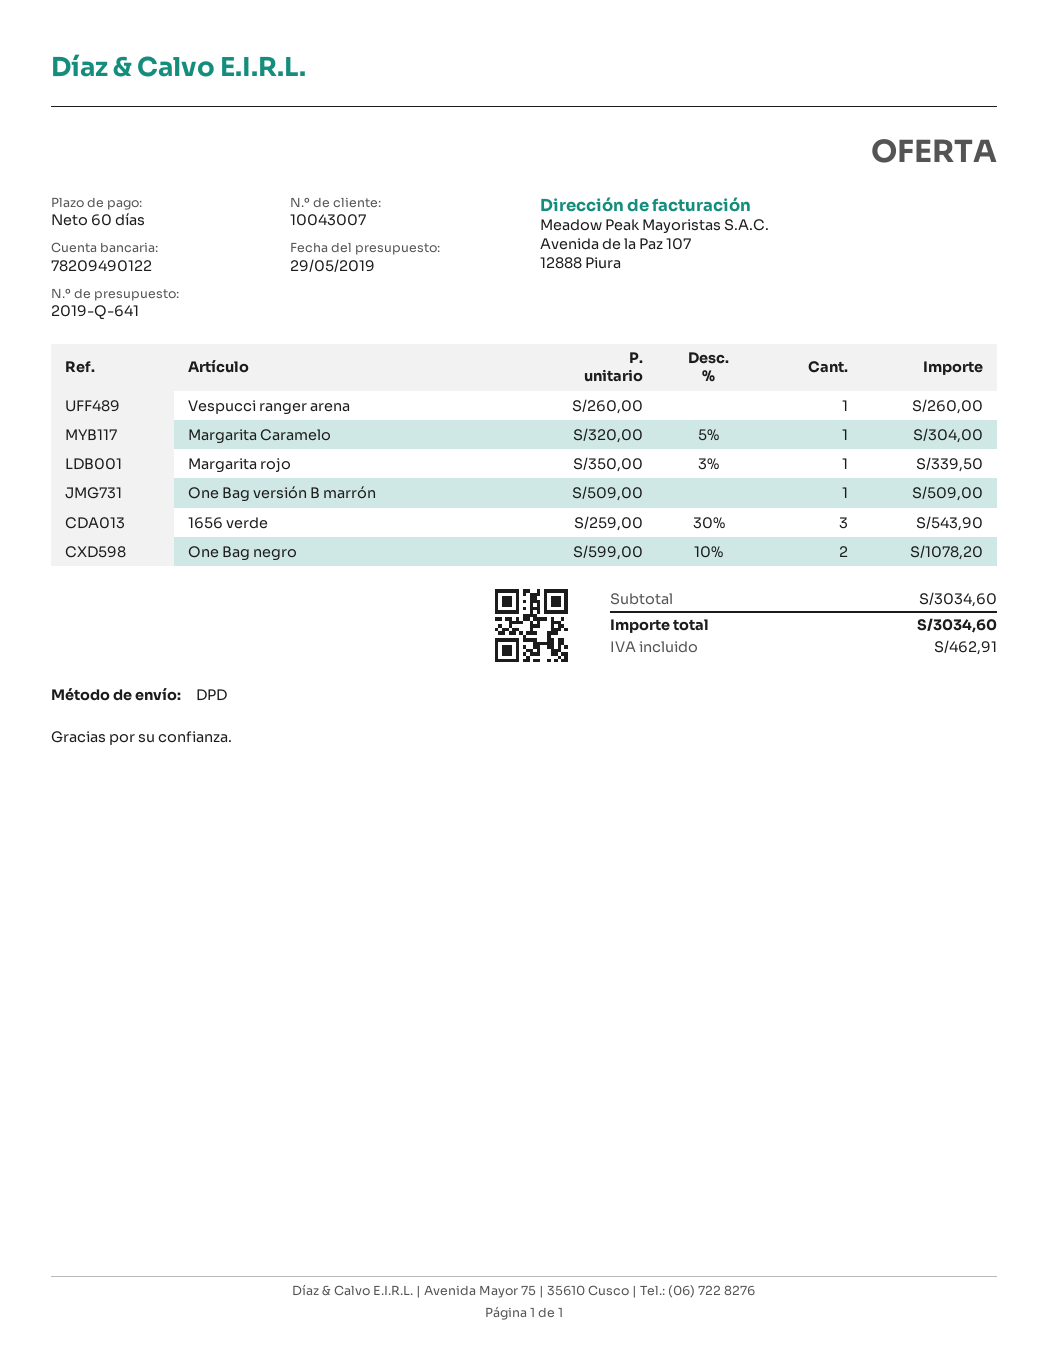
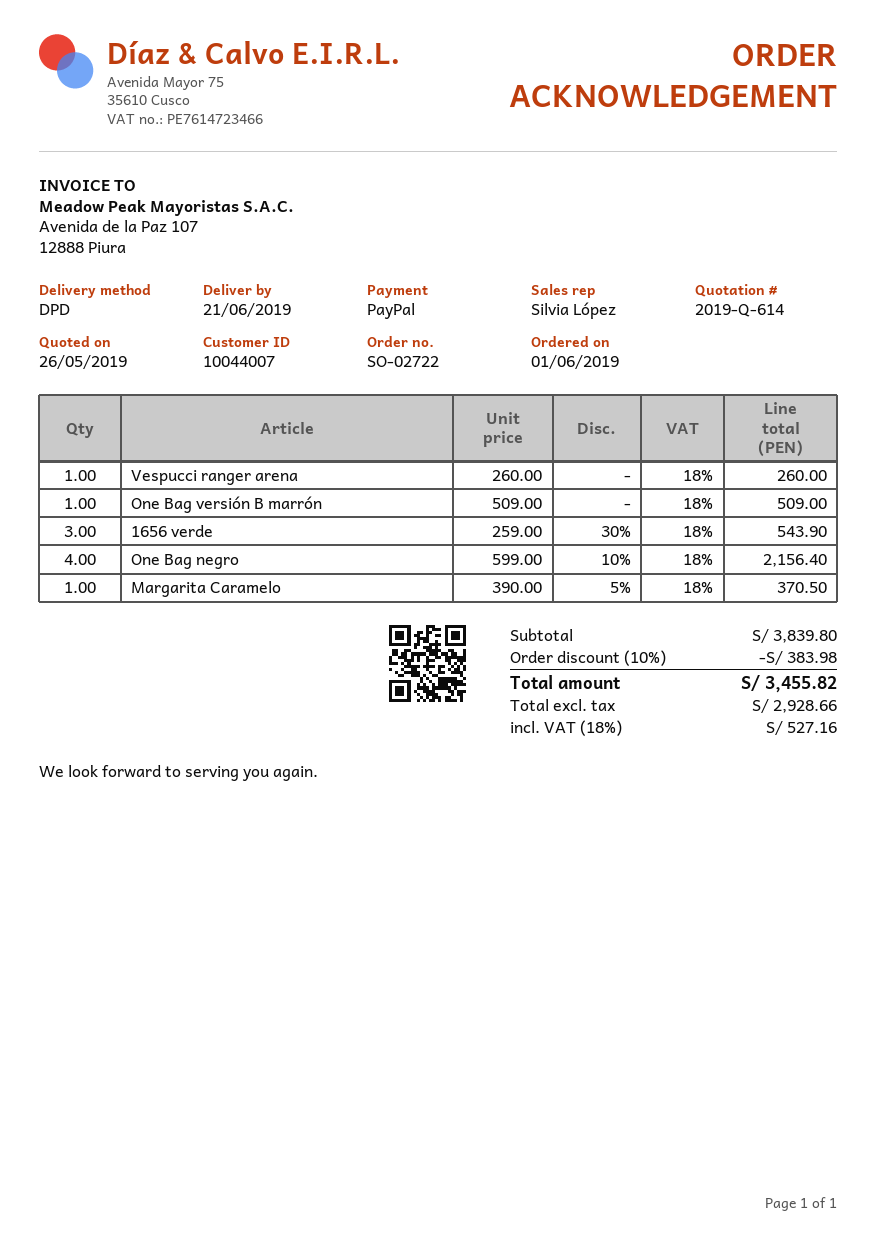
quote number: 2019-Q-641 -> 2019-Q-614
quote date: 2019-05-29 -> 2019-05-26
customer number: 10043007 -> 10044007
Margarita Caramelo: 1 x 320.00 - 5% = 304.00 -> 1 x 390.00 - 5% = 370.50
Margarita rojo: 1 x 350.00 - 3% = 339.50 -> none
One Bag negro: 2 x 599.00 - 10% = 1078.20 -> 4 x 599.00 - 10% = 2156.40
subtotal: 3034.60 -> 3839.80
discount: none -> 10% = 383.98
tax: 462.91 -> 527.16
total: 3034.60 -> 3455.82

